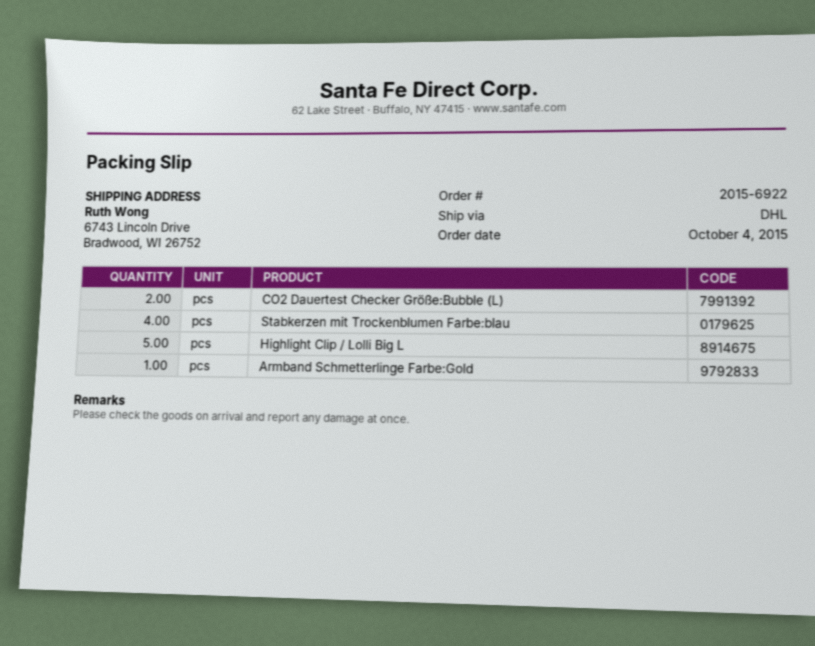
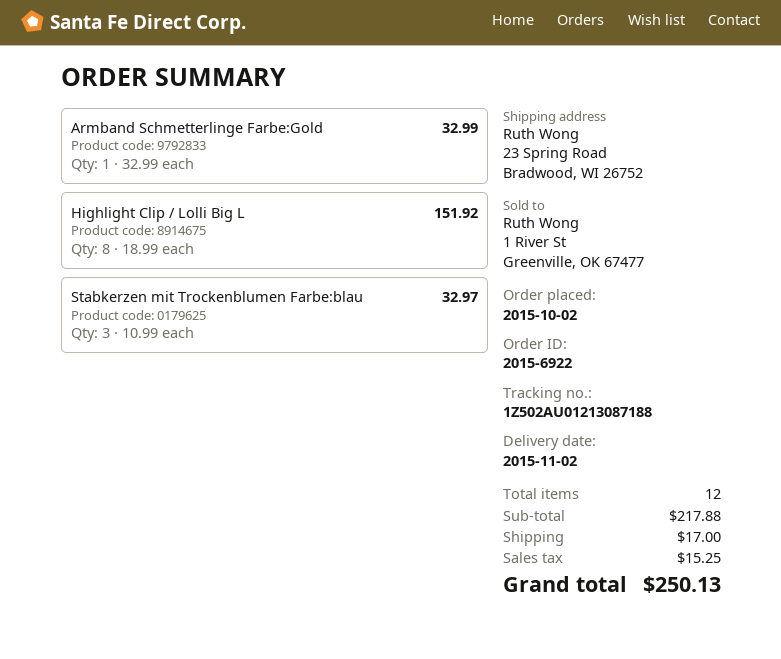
order date: 2015-10-04 -> 2015-10-02
ship to: 6743 Lincoln Drive, Bradwood, WI 26752 -> 23 Spring Road, Bradwood, WI 26752
CO2 Dauertest Checker Größe:Bubble (L): 2 -> none
Stabkerzen mit Trockenblumen Farbe:blau: 4 -> 3
Highlight Clip / Lolli Big L: 5 -> 8

